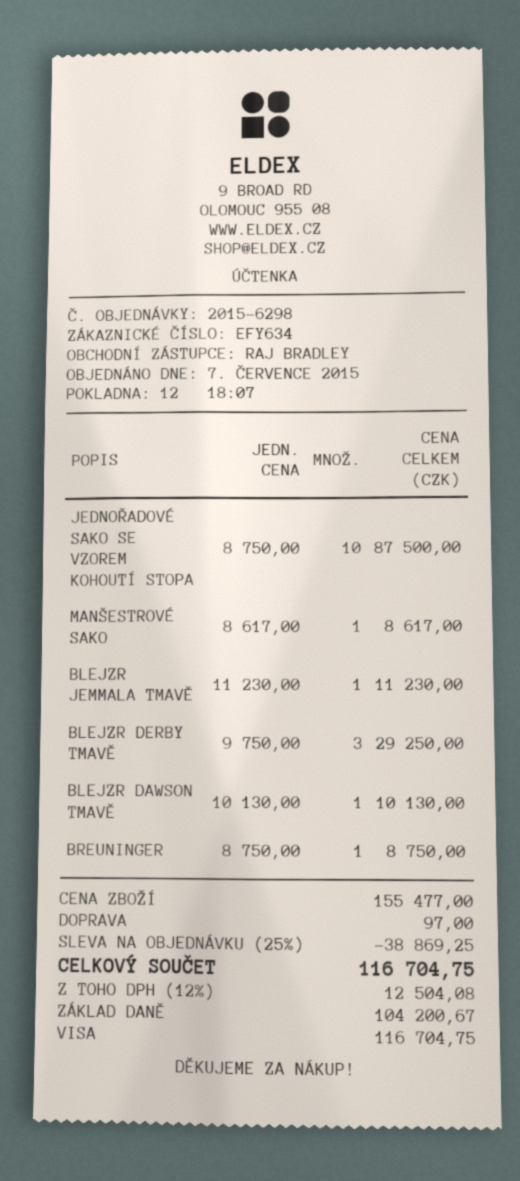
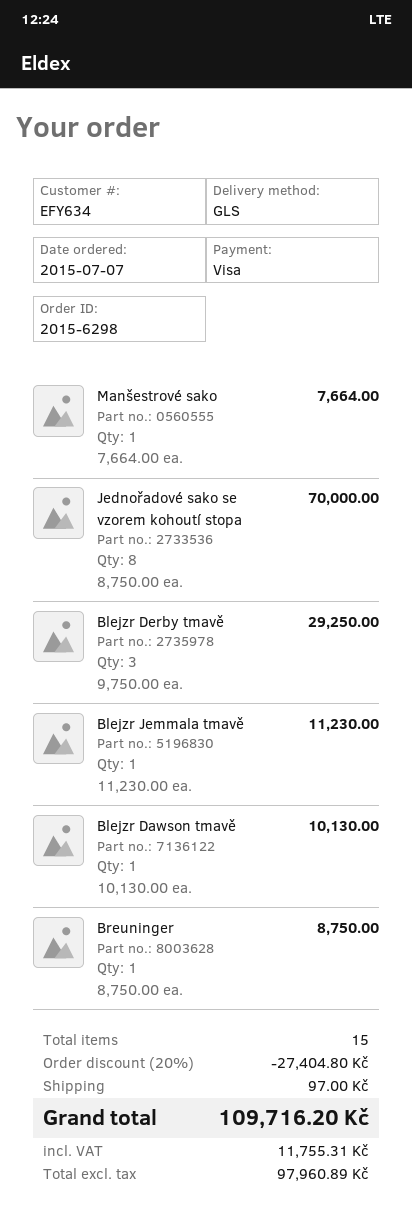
JEDNOŘADOVÉ SAKO SE VZOREM KOHOUTÍ STOPA: 10 x 8750.00 = 87500.00 -> 8 x 8750.00 = 70000.00
MANŠESTROVÉ SAKO: 1 x 8617.00 = 8617.00 -> 1 x 7664.00 = 7664.00
discount: 25% = 38869.25 -> 20% = 27404.80
net: 104200.67 -> 97960.89
tax: 12504.08 -> 11755.31
total: 116704.75 -> 109716.20

